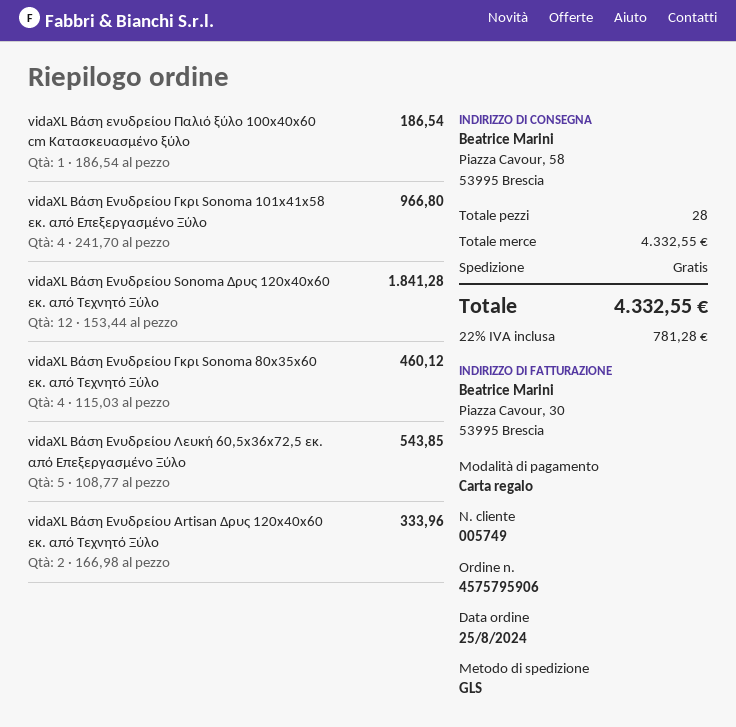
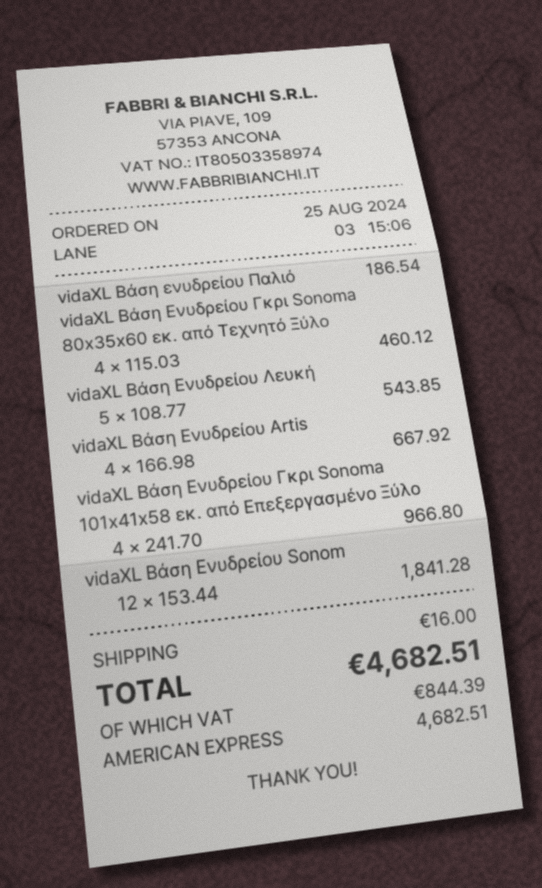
payment method: gift card -> American Express
vidaXL Βάση Ενυδρείου Artisan Δρυς 120x40x60 εκ. από Τεχνητό Ξύλο: 2 x 166.98 = 333.96 -> 4 x 166.98 = 667.92
shipping: 0.00 -> 16.00
tax: 781.28 -> 844.39
total: 4332.55 -> 4682.51

